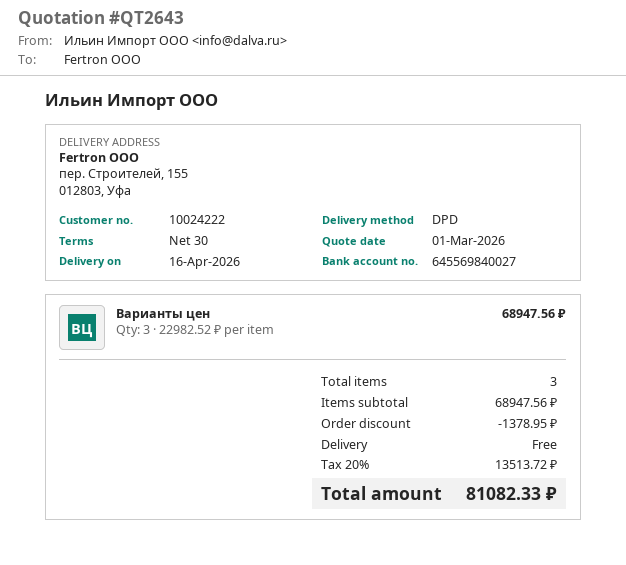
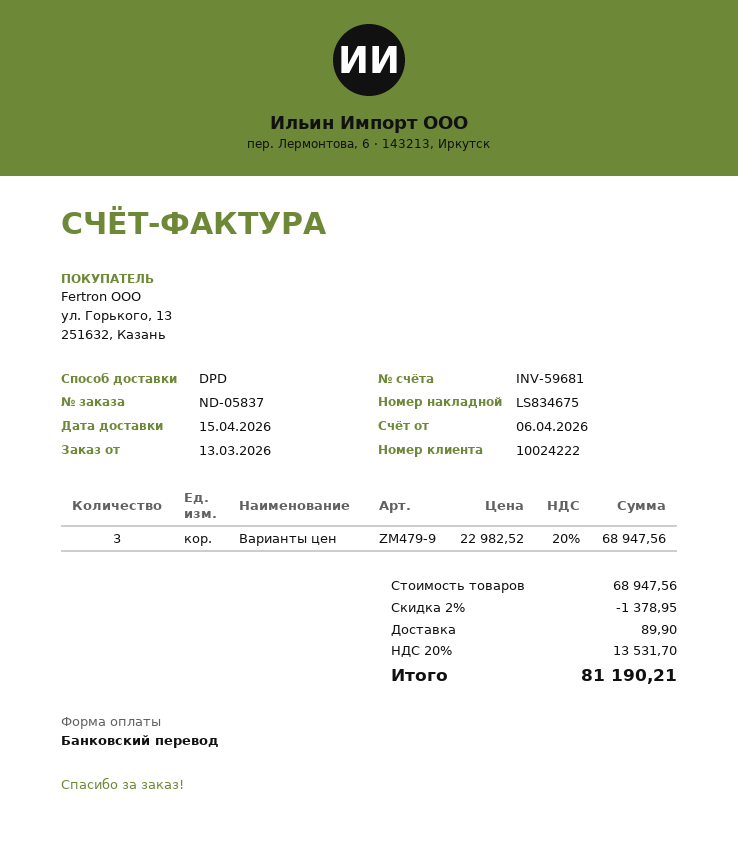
delivery date: 2026-04-16 -> 2026-04-15
shipping: 0.00 -> 89.90
tax: 20% = 13513.72 -> 20% = 13531.70
total: 81082.33 -> 81190.21

